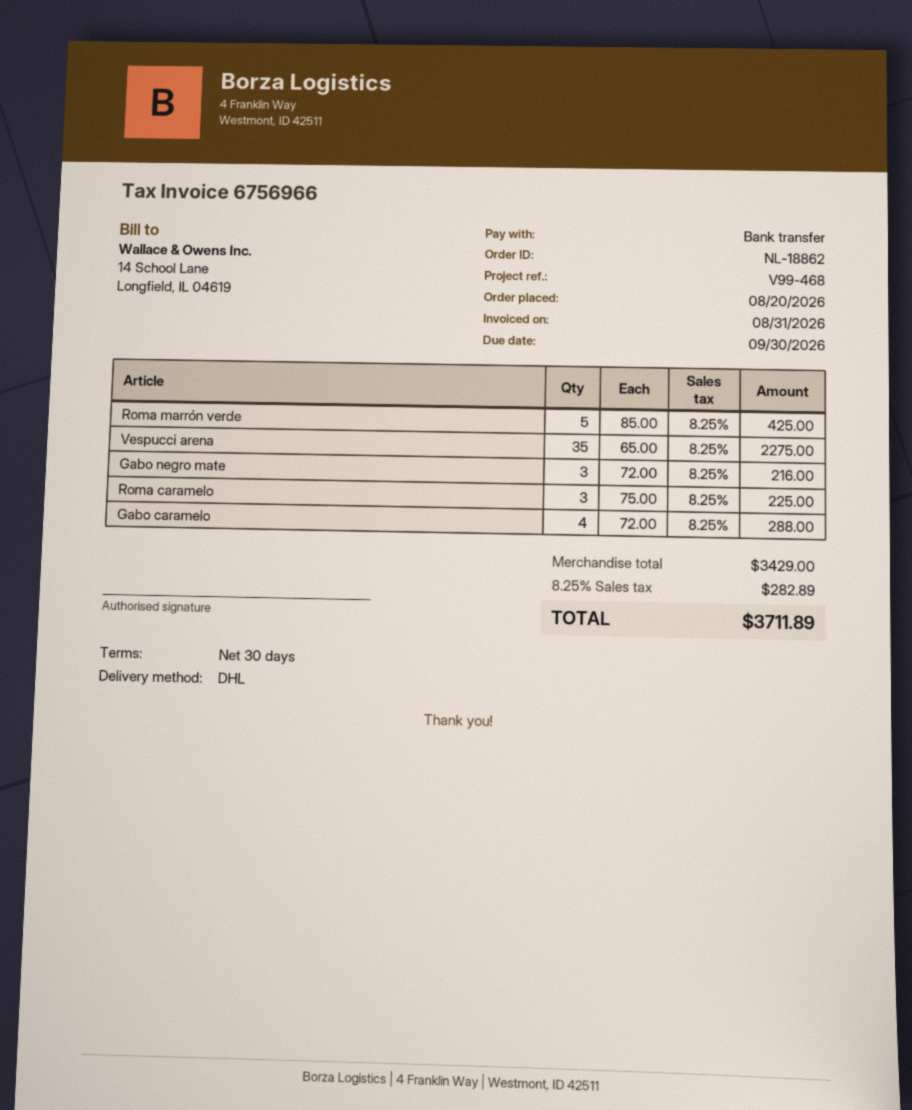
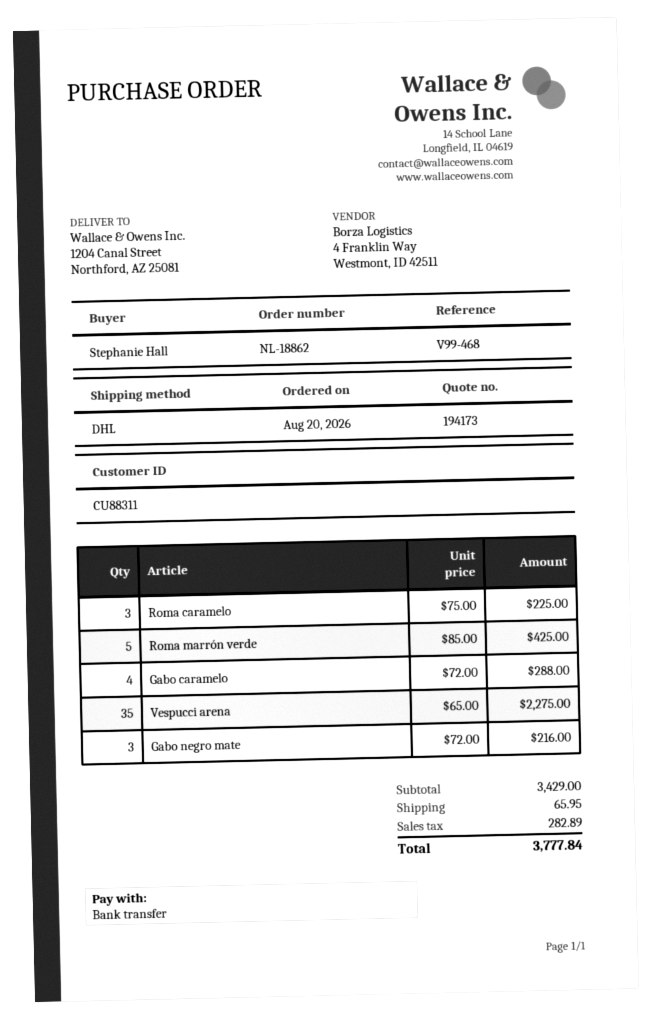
shipping: none -> 65.95
total: 3711.89 -> 3777.84

